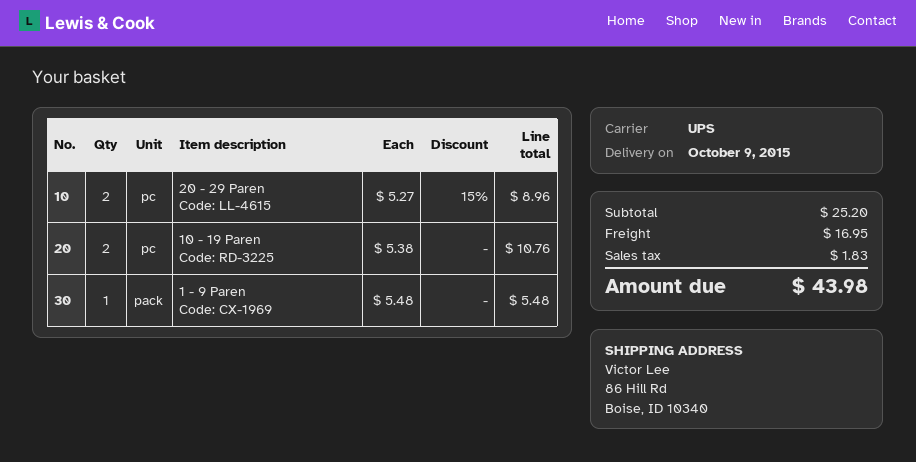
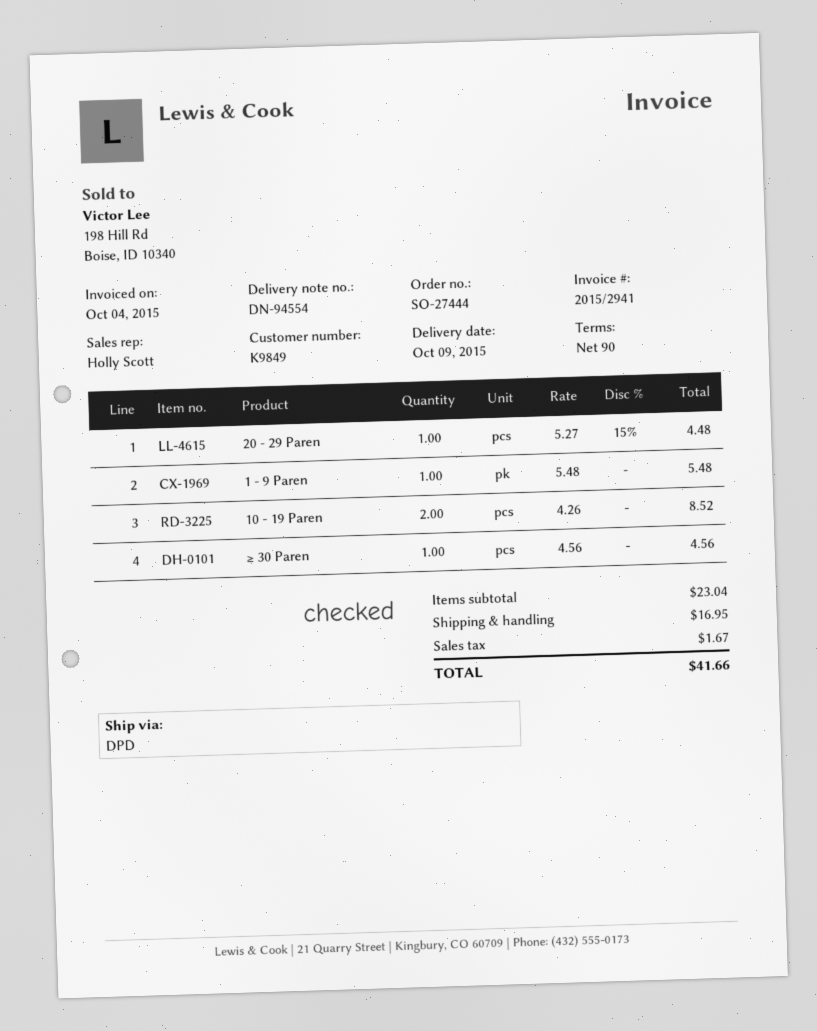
shipping method: UPS -> DPD
20 - 29 Paren: 2 x 5.27 - 15% = 8.96 -> 1 x 5.27 - 15% = 4.48
10 - 19 Paren: 2 x 5.38 = 10.76 -> 2 x 4.26 = 8.52
≥ 30 Paren: none -> 1 x 4.56 = 4.56
subtotal: 25.20 -> 23.04
tax: 1.83 -> 1.67
total: 43.98 -> 41.66

